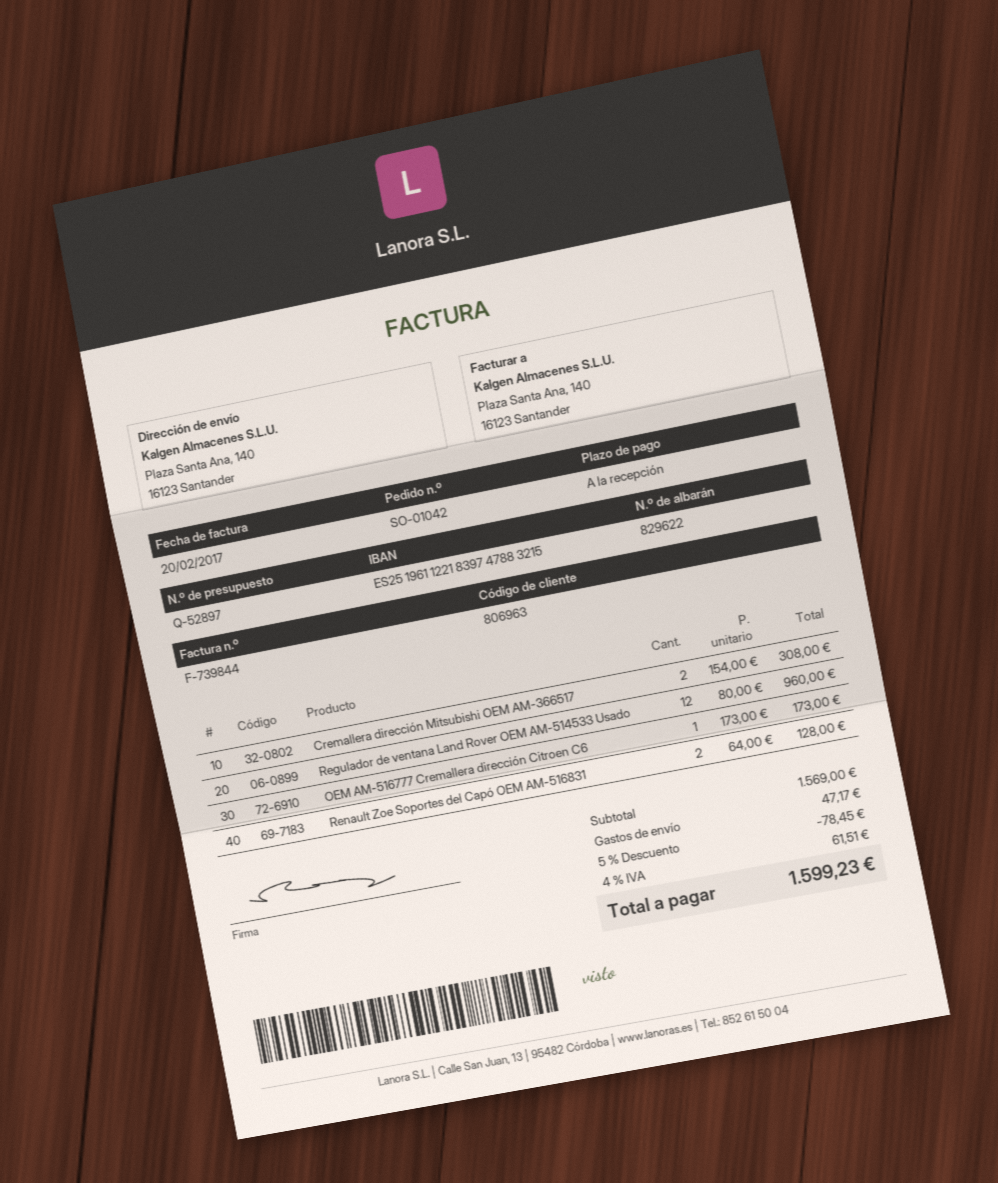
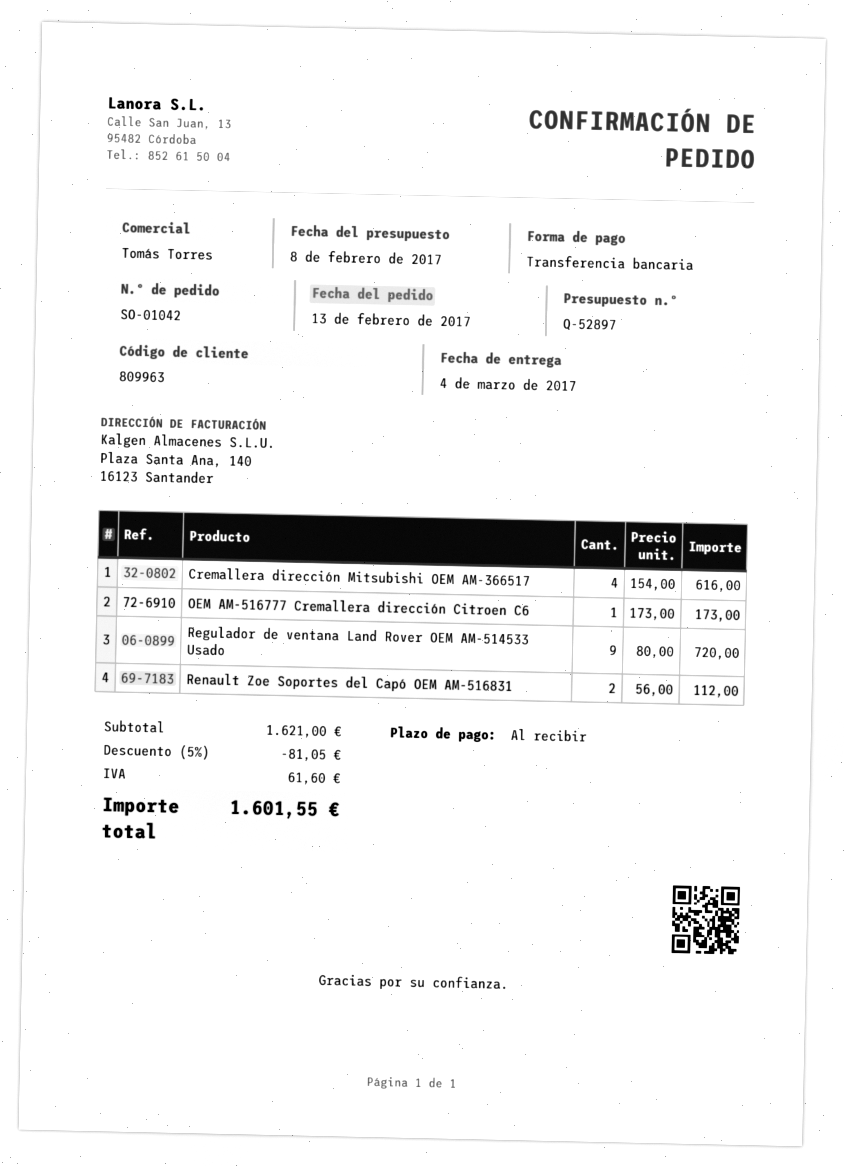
customer number: 806963 -> 809963
Cremallera dirección Mitsubishi OEM AM-366517: 2 x 154.00 = 308.00 -> 4 x 154.00 = 616.00
Regulador de ventana Land Rover OEM AM-514533 Usado: 12 x 80.00 = 960.00 -> 9 x 80.00 = 720.00
Renault Zoe Soportes del Capó OEM AM-516831: 2 x 64.00 = 128.00 -> 2 x 56.00 = 112.00
subtotal: 1569.00 -> 1621.00
discount: 5% = 78.45 -> 5% = 81.05
shipping: 47.17 -> none
tax: 61.51 -> 61.60
total: 1599.23 -> 1601.55

